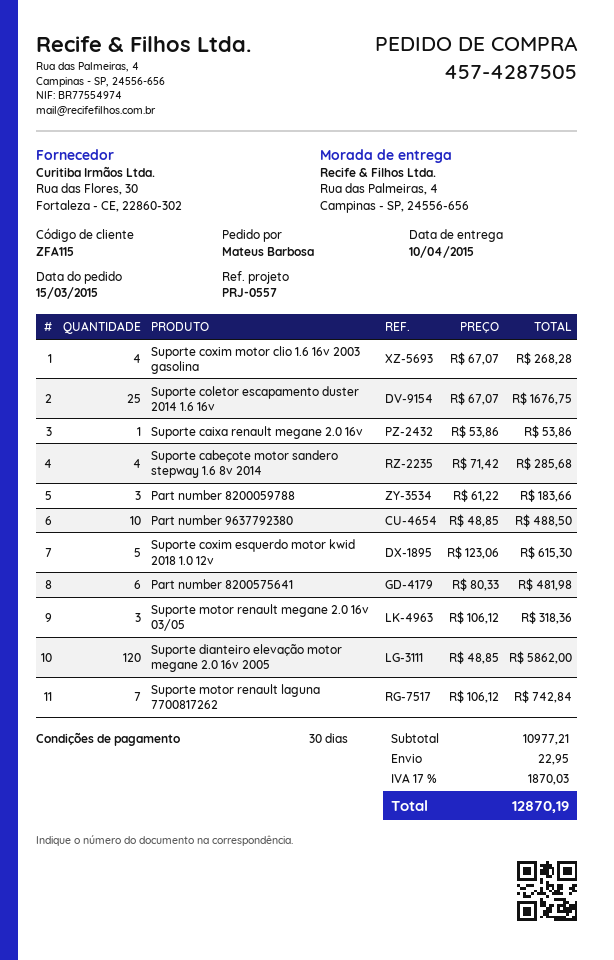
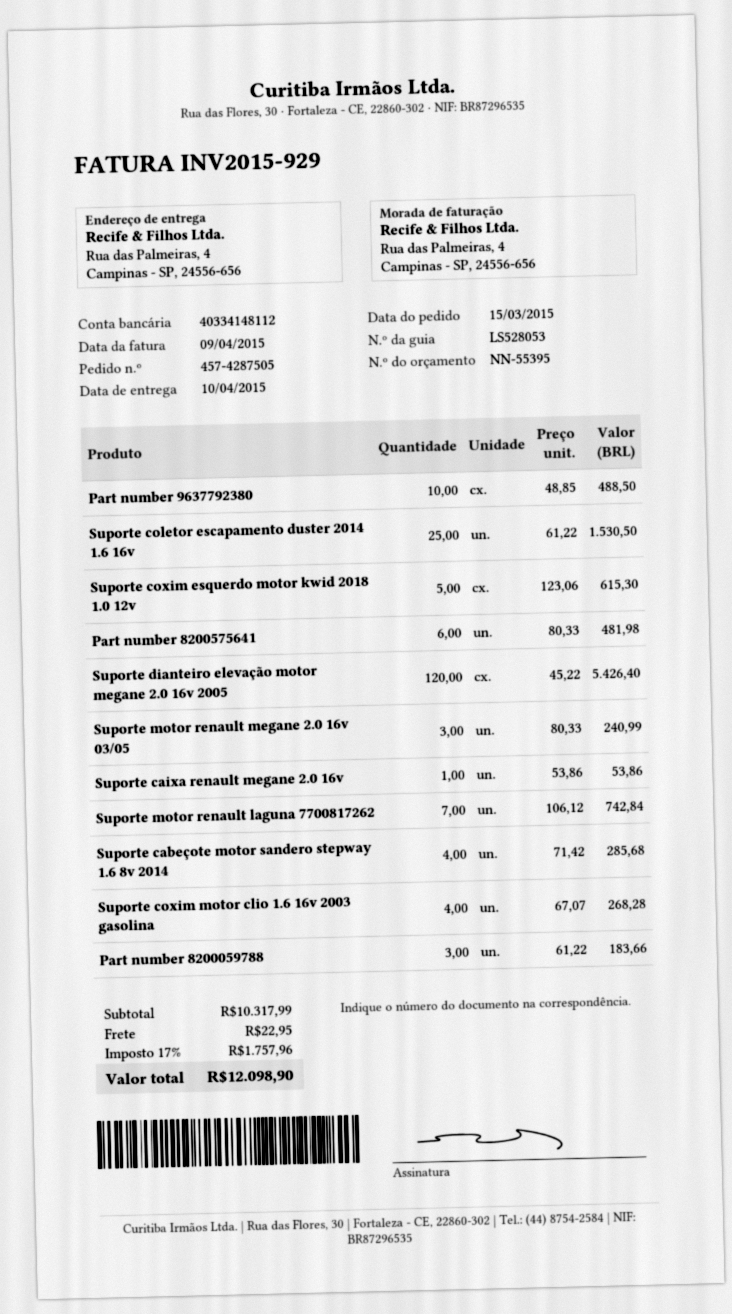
Suporte coletor escapamento duster 2014 1.6 16v: 25 x 67.07 = 1676.75 -> 25 x 61.22 = 1530.50
Suporte motor renault megane 2.0 16v 03/05: 3 x 106.12 = 318.36 -> 3 x 80.33 = 240.99
Suporte dianteiro elevação motor megane 2.0 16v 2005: 120 x 48.85 = 5862.00 -> 120 x 45.22 = 5426.40
subtotal: 10977.21 -> 10317.99
tax: 17% = 1870.03 -> 17% = 1757.96
total: 12870.19 -> 12098.90

